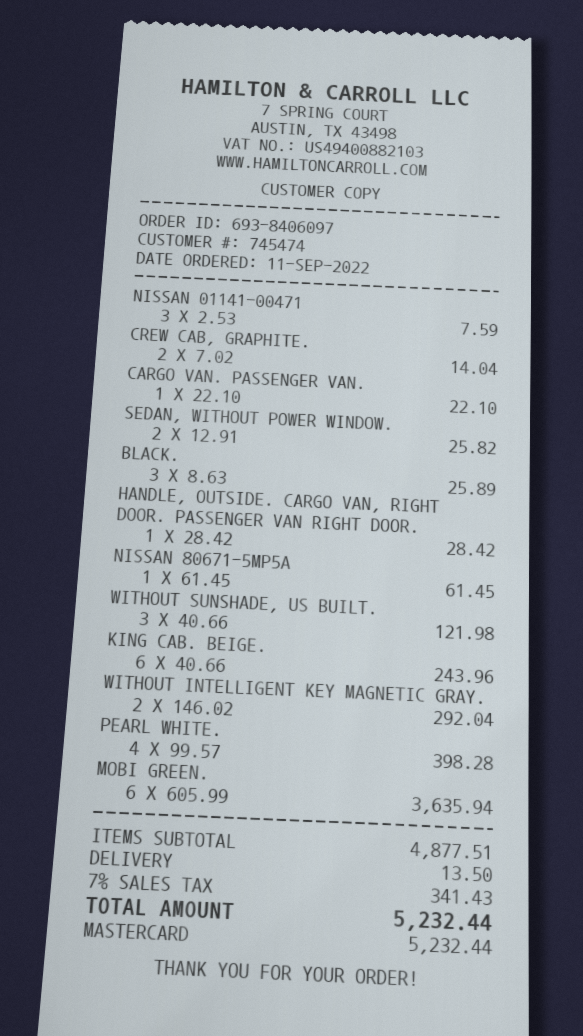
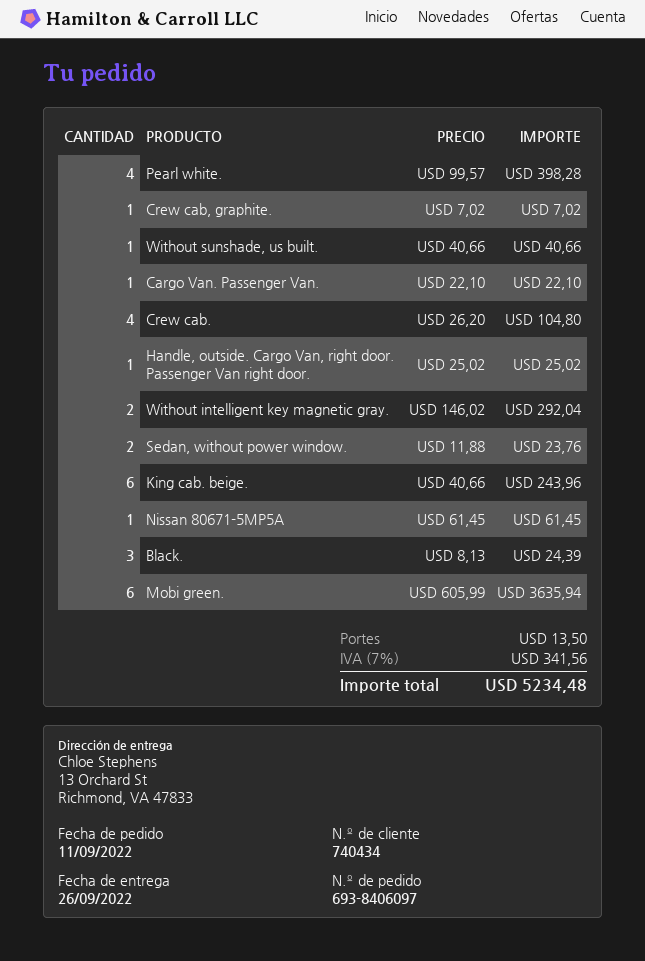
customer number: 745474 -> 740434
NISSAN 01141-00471: 3 x 2.53 = 7.59 -> none
CREW CAB, GRAPHITE.: 2 x 7.02 = 14.04 -> 1 x 7.02 = 7.02
SEDAN, WITHOUT POWER WINDOW.: 2 x 12.91 = 25.82 -> 2 x 11.88 = 23.76
BLACK.: 3 x 8.63 = 25.89 -> 3 x 8.13 = 24.39
HANDLE, OUTSIDE. CARGO VAN, RIGHT DOOR. PASSENGER VAN RIGHT DOOR.: 1 x 28.42 = 28.42 -> 1 x 25.02 = 25.02
WITHOUT SUNSHADE, US BUILT.: 3 x 40.66 = 121.98 -> 1 x 40.66 = 40.66
Crew cab.: none -> 4 x 26.20 = 104.80
tax: 7% = 341.43 -> 7% = 341.56
total: 5232.44 -> 5234.48

